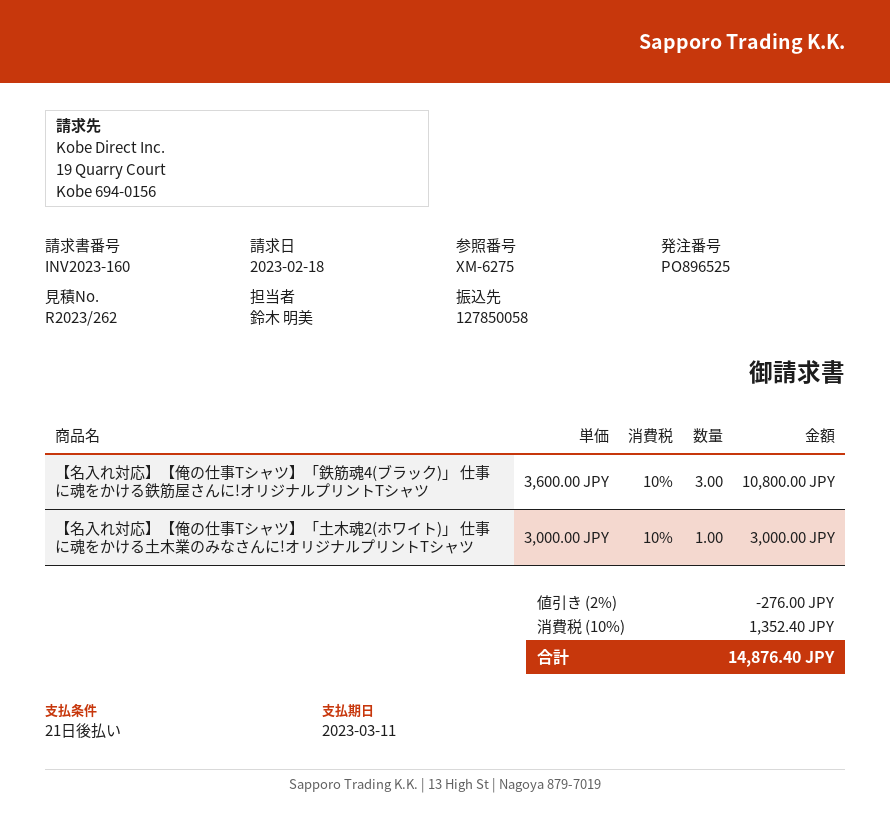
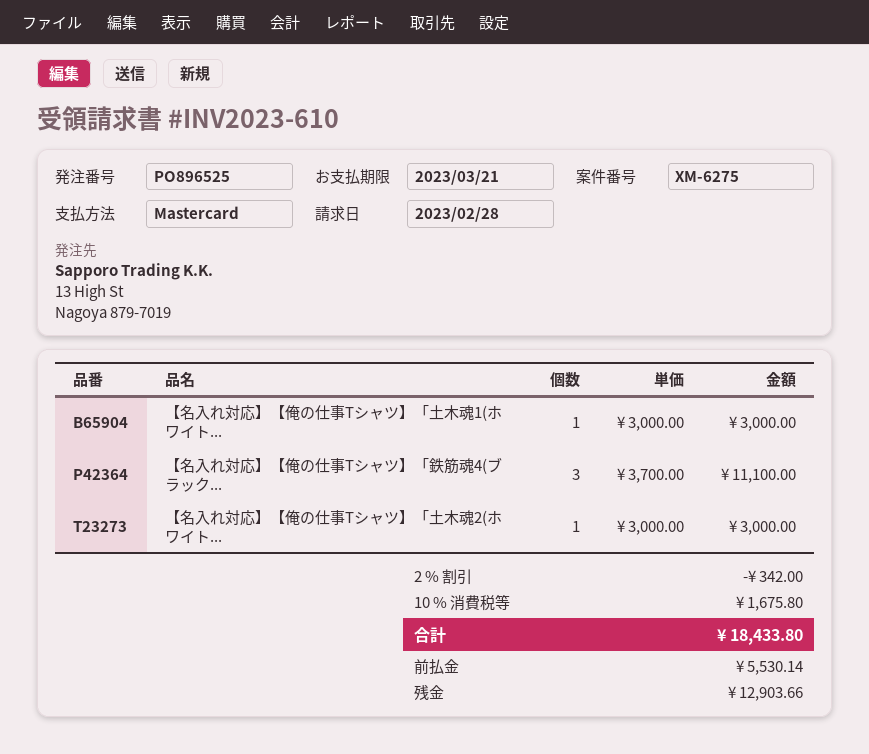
invoice number: INV2023-160 -> INV2023-610
invoice date: 2023-02-18 -> 2023-02-28
due date: 2023-03-11 -> 2023-03-21
【名入れ対応】【俺の仕事Tシャツ】「鉄筋魂4(ブラック)」 仕事に魂をかける鉄筋屋さんに!オリジナルプリントTシャツ: 3 x 3600.00 = 10800.00 -> 3 x 3700.00 = 11100.00
【名入れ対応】【俺の仕事Tシャツ】「土木魂1(ホワイト...: none -> 1 x 3000.00 = 3000.00
discount: 2% = 276.00 -> 2% = 342.00
tax: 10% = 1352.40 -> 10% = 1675.80
total: 14876.40 -> 18433.80

